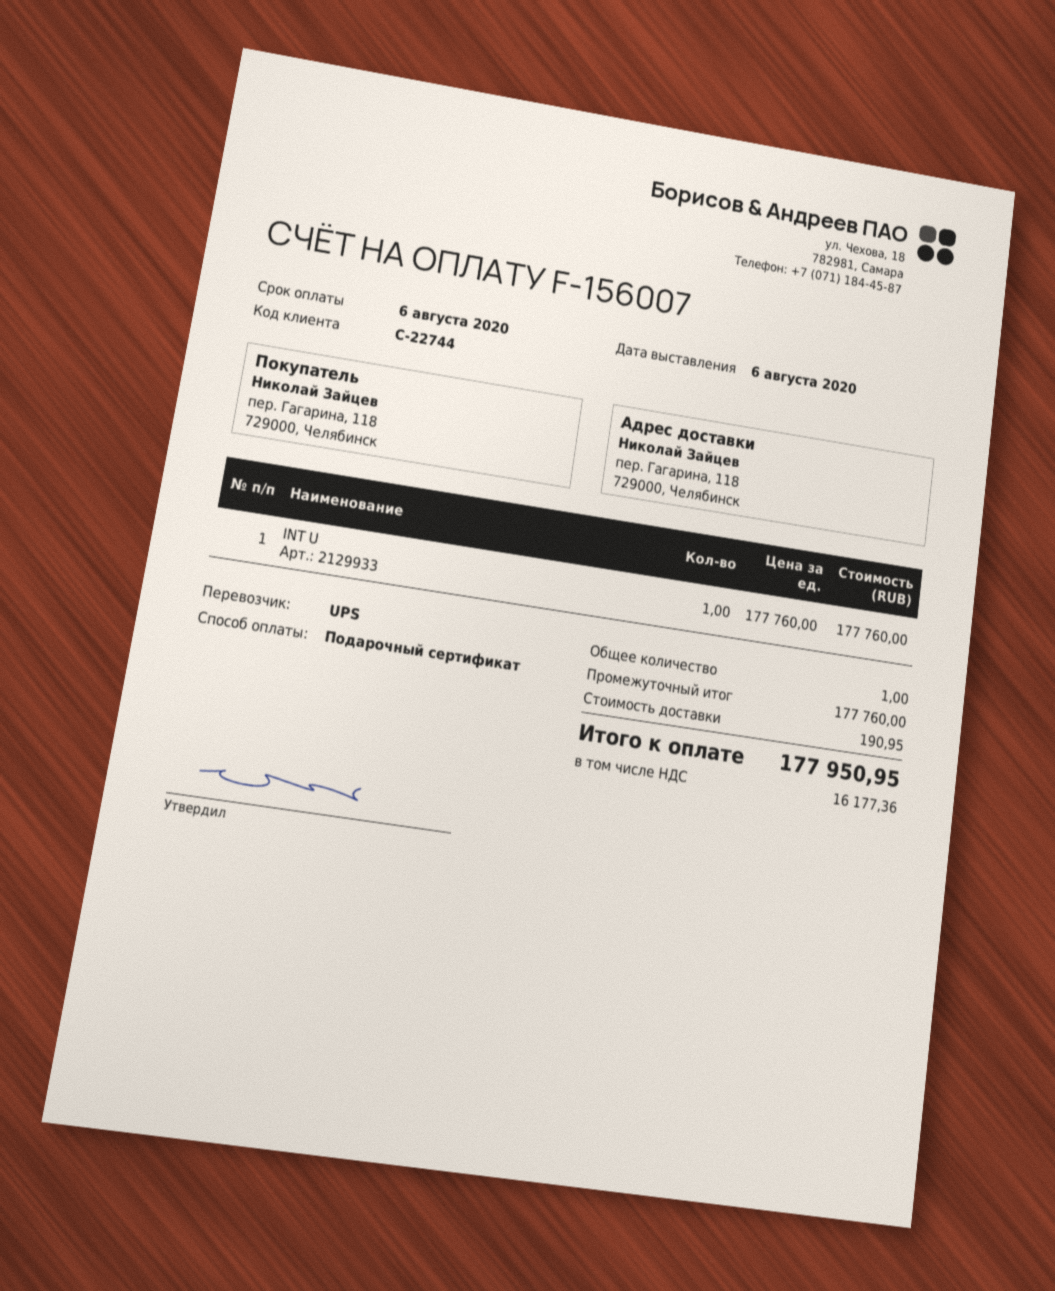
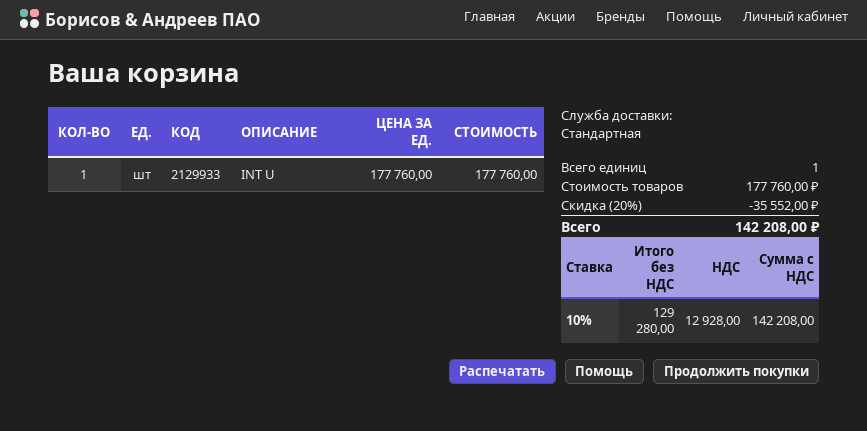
shipping method: UPS -> standard
discount: none -> 20% = 35552.00
shipping: 190.95 -> none
tax: 16177.36 -> 12928.00
total: 177950.95 -> 142208.00

